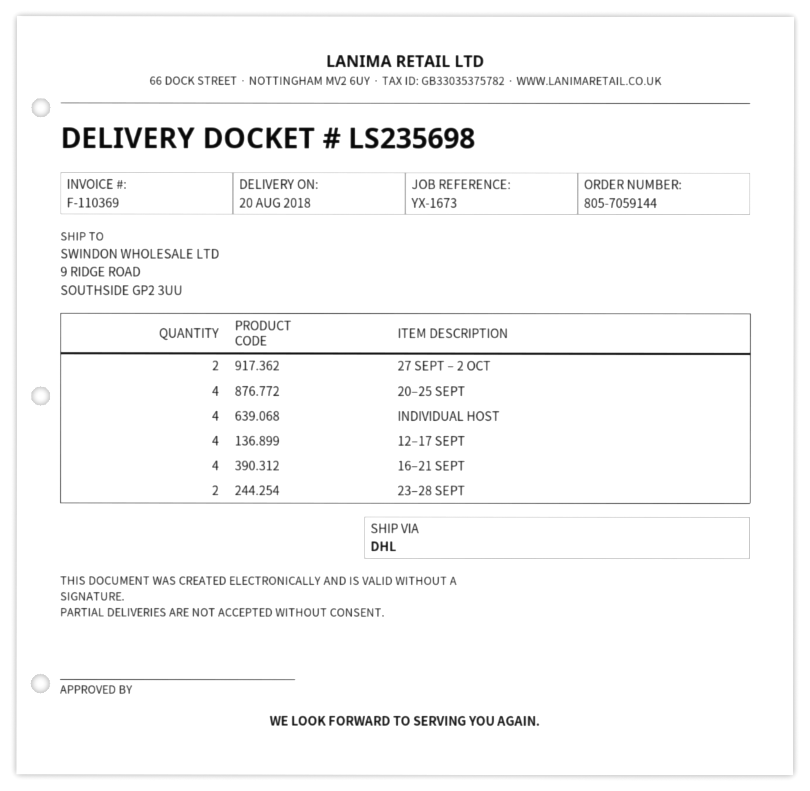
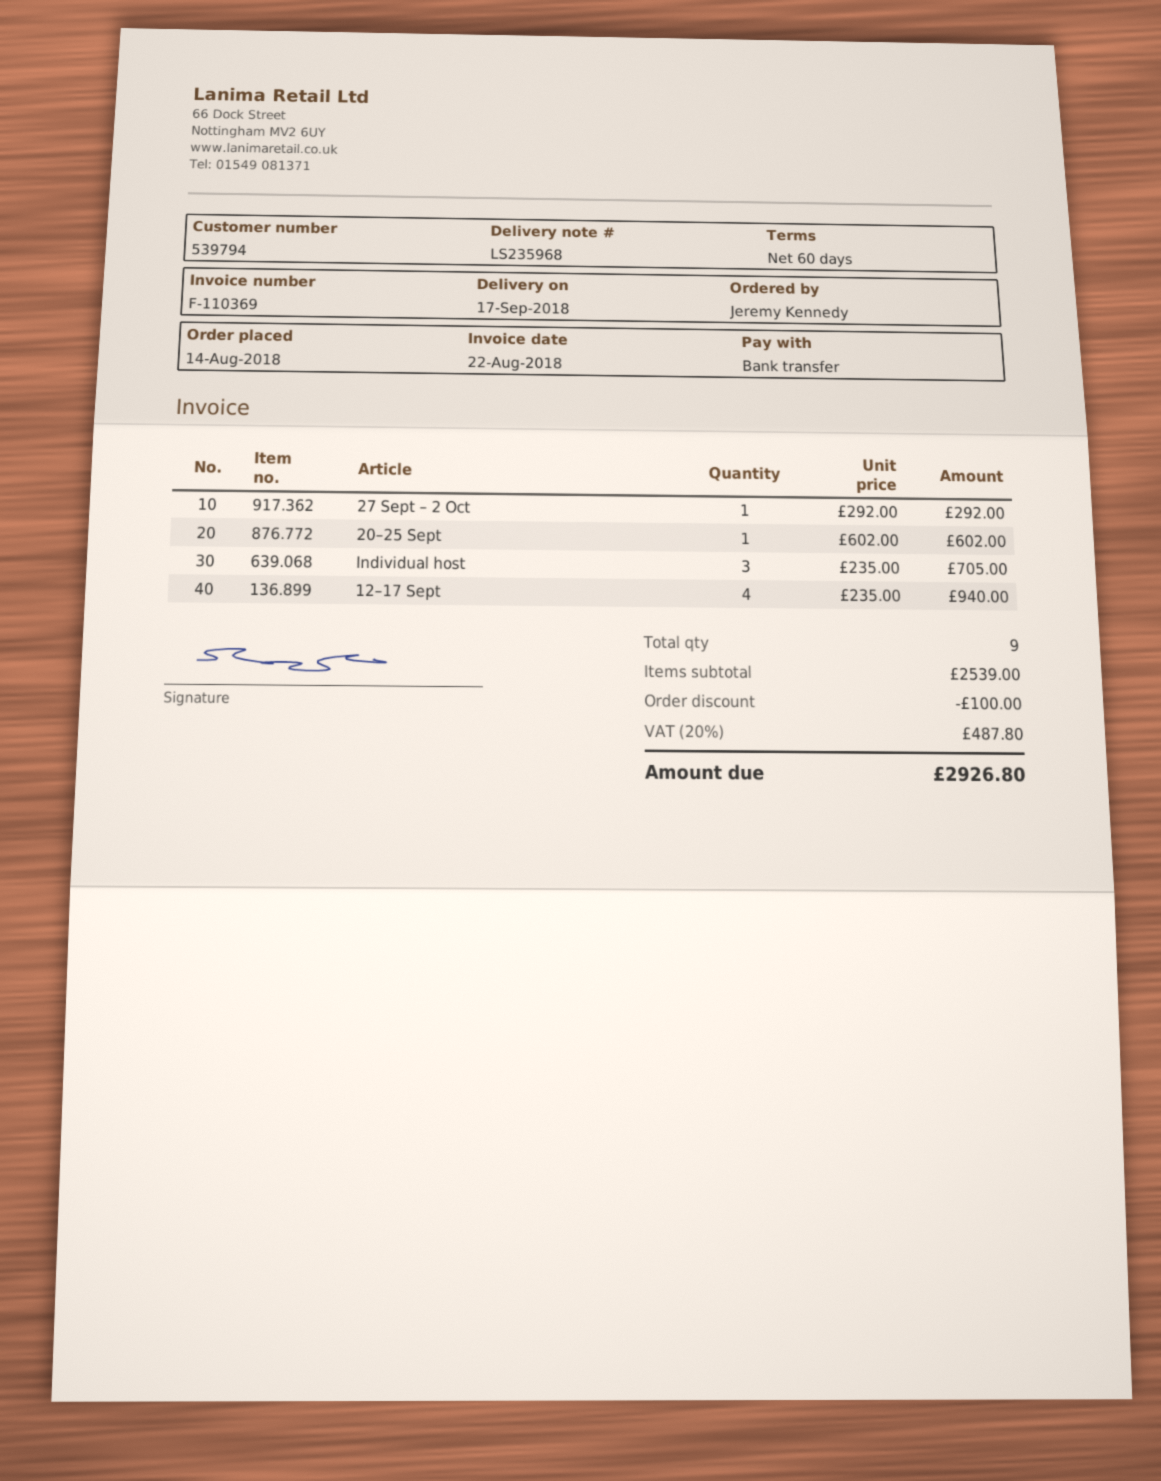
delivery note number: LS235698 -> LS235968
delivery date: 2018-08-20 -> 2018-09-17
27 SEPT – 2 OCT: 2 -> 1
20–25 SEPT: 4 -> 1
INDIVIDUAL HOST: 4 -> 3
16–21 SEPT: 4 -> none
23–28 SEPT: 2 -> none

